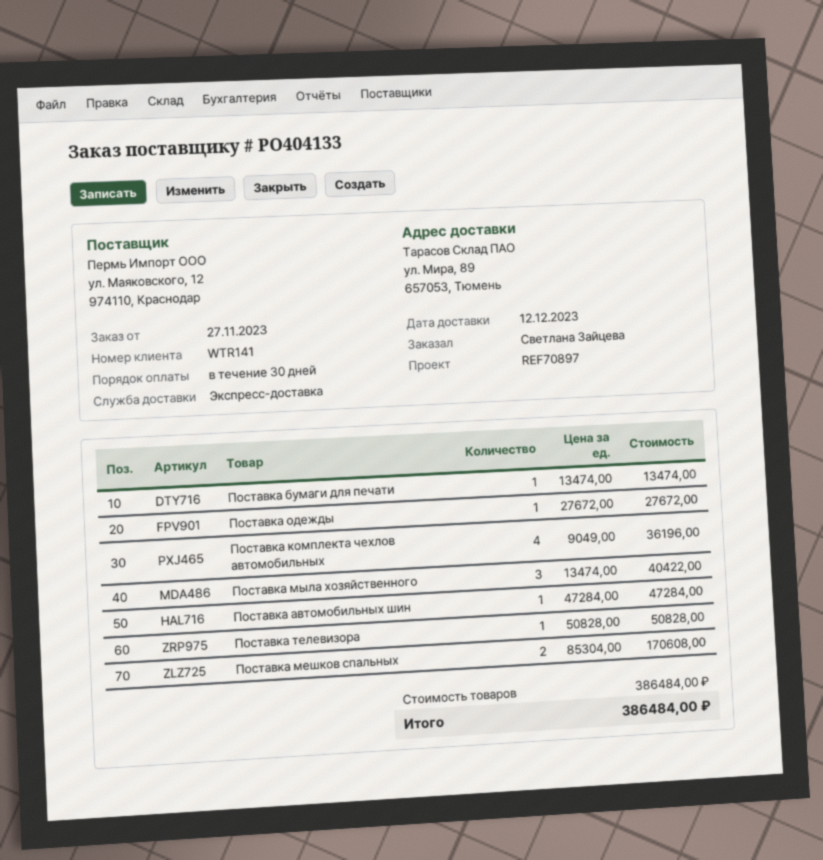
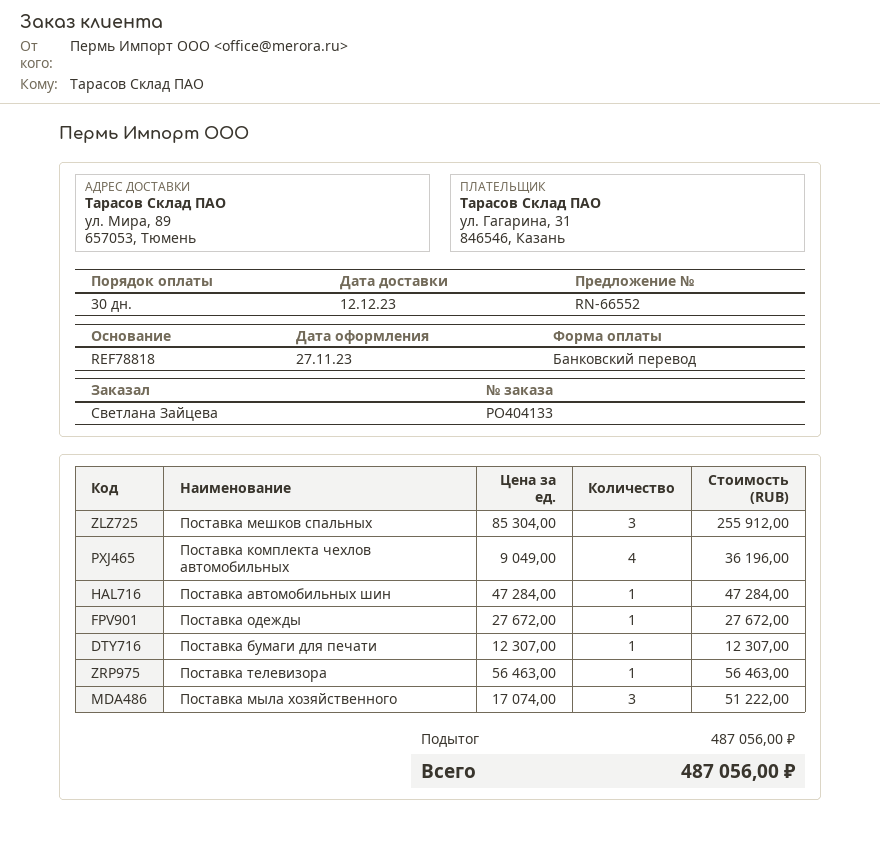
reference: REF70897 -> REF78818
Поставка бумаги для печати: 1 x 13474.00 = 13474.00 -> 1 x 12307.00 = 12307.00
Поставка мыла хозяйственного: 3 x 13474.00 = 40422.00 -> 3 x 17074.00 = 51222.00
Поставка телевизора: 1 x 50828.00 = 50828.00 -> 1 x 56463.00 = 56463.00
Поставка мешков спальных: 2 x 85304.00 = 170608.00 -> 3 x 85304.00 = 255912.00
subtotal: 386484.00 -> 487056.00
total: 386484.00 -> 487056.00

